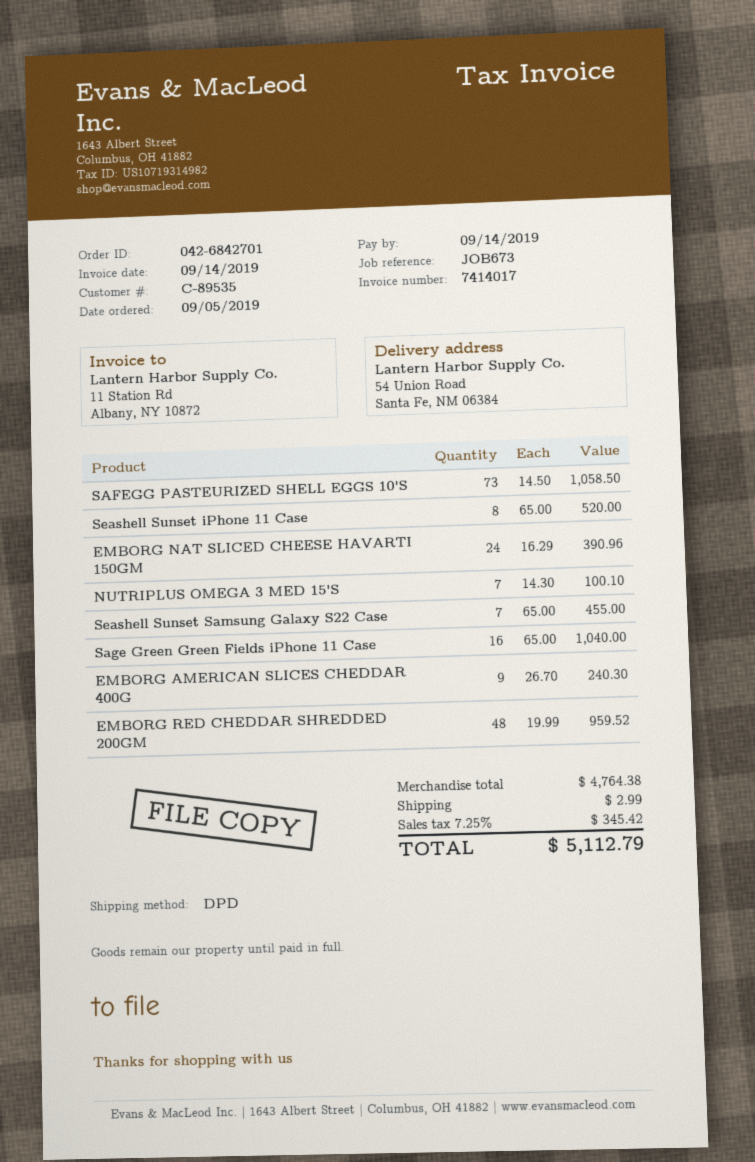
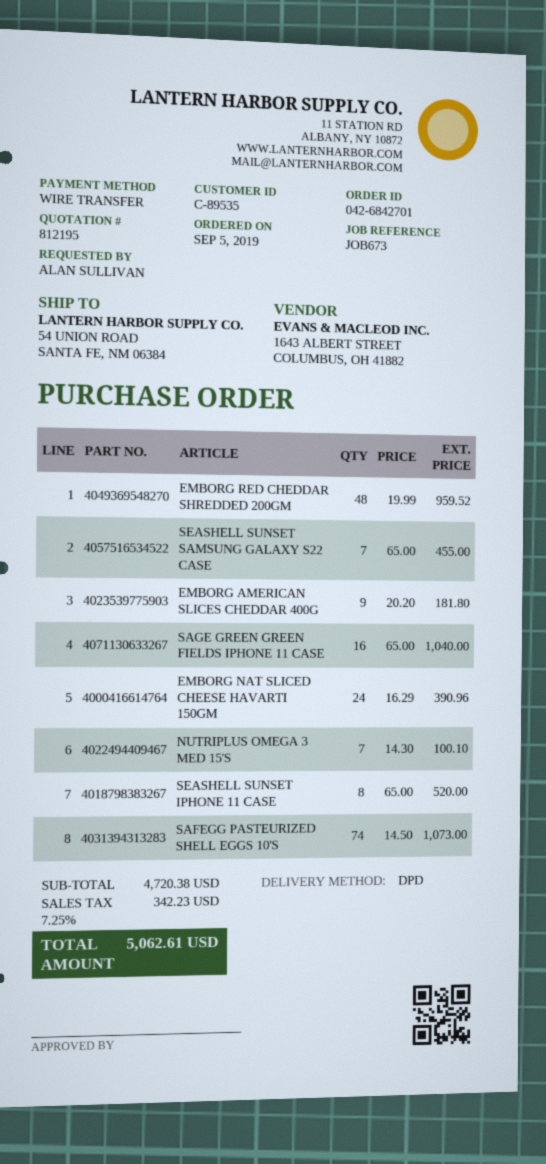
SAFEGG PASTEURIZED SHELL EGGS 10'S: 73 x 14.50 = 1058.50 -> 74 x 14.50 = 1073.00
EMBORG AMERICAN SLICES CHEDDAR 400G: 9 x 26.70 = 240.30 -> 9 x 20.20 = 181.80
subtotal: 4764.38 -> 4720.38
shipping: 2.99 -> none
tax: 7.25% = 345.42 -> 7.25% = 342.23
total: 5112.79 -> 5062.61

